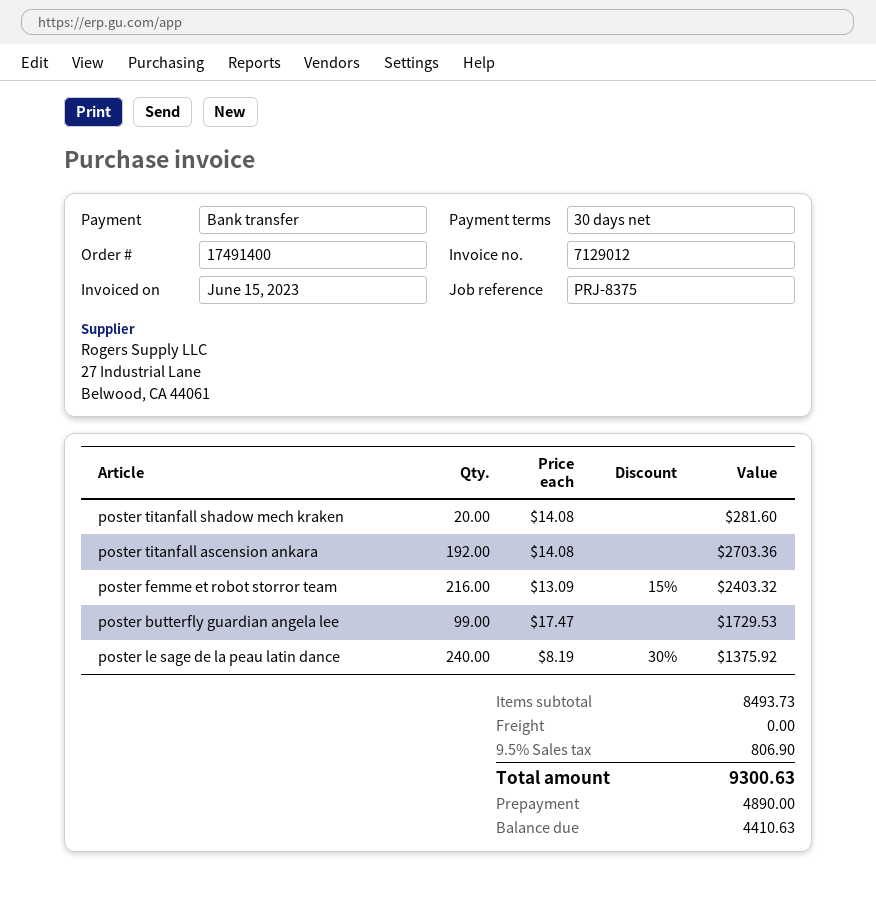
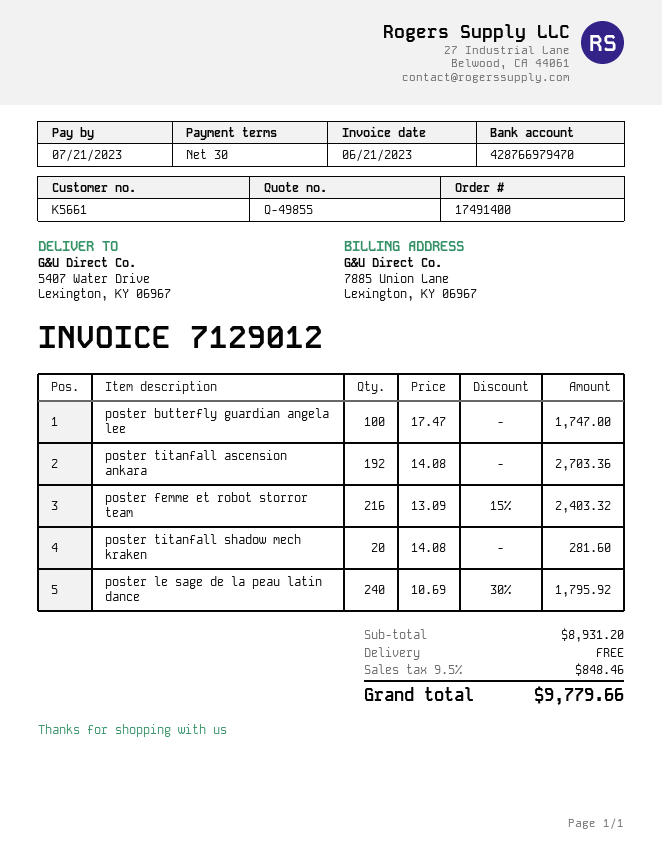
invoice date: 2023-06-15 -> 2023-06-21
poster butterfly guardian angela lee: 99 x 17.47 = 1729.53 -> 100 x 17.47 = 1747.00
poster le sage de la peau latin dance: 240 x 8.19 - 30% = 1375.92 -> 240 x 10.69 - 30% = 1795.92
subtotal: 8493.73 -> 8931.20
tax: 9.5% = 806.90 -> 9.5% = 848.46
total: 9300.63 -> 9779.66

